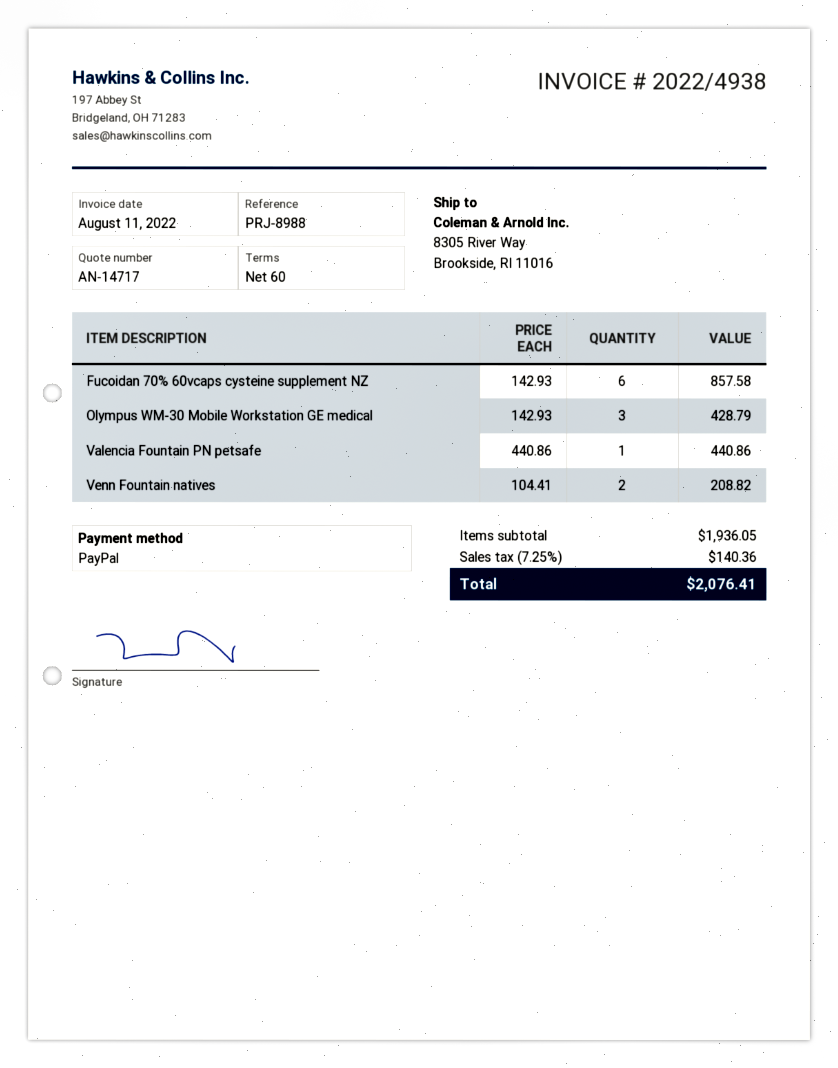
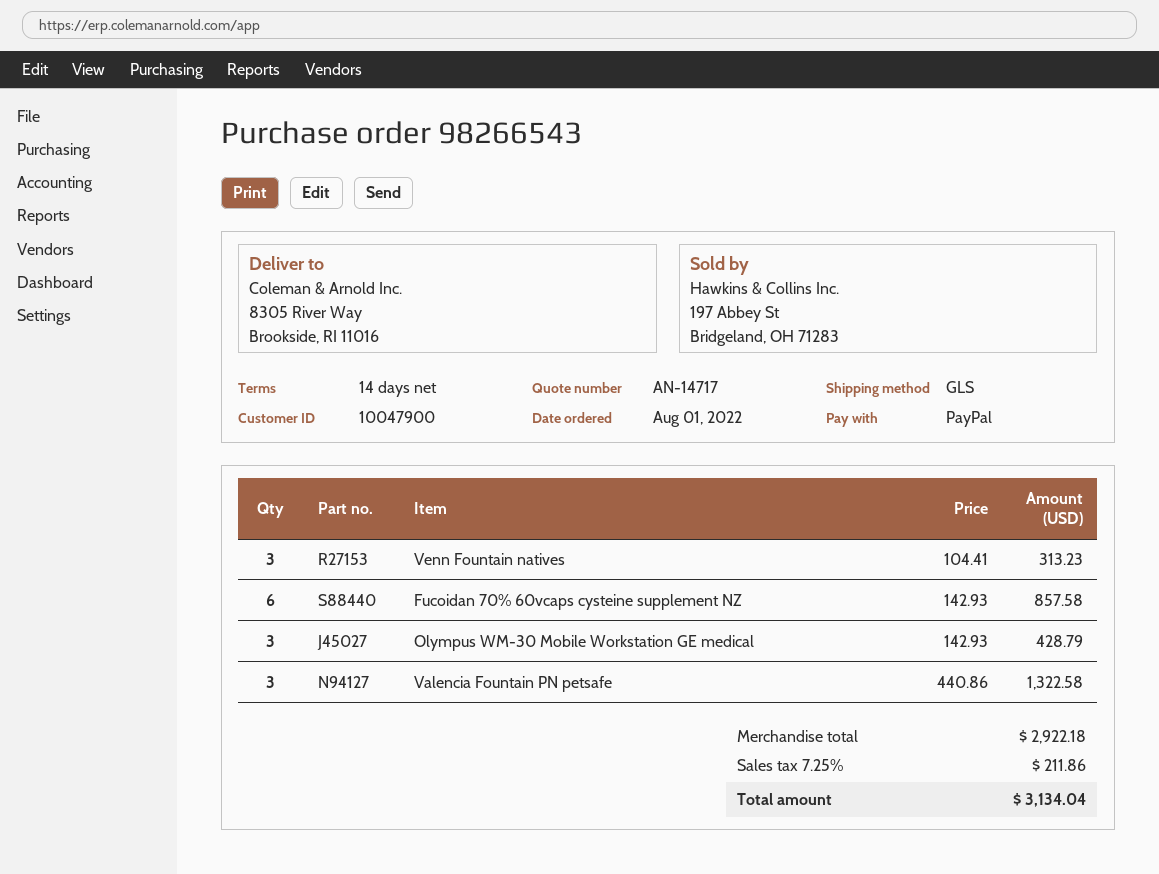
payment terms: 60 days -> 14 days
Valencia Fountain PN petsafe: 1 x 440.86 = 440.86 -> 3 x 440.86 = 1322.58
Venn Fountain natives: 2 x 104.41 = 208.82 -> 3 x 104.41 = 313.23
subtotal: 1936.05 -> 2922.18
tax: 7.25% = 140.36 -> 7.25% = 211.86
total: 2076.41 -> 3134.04

